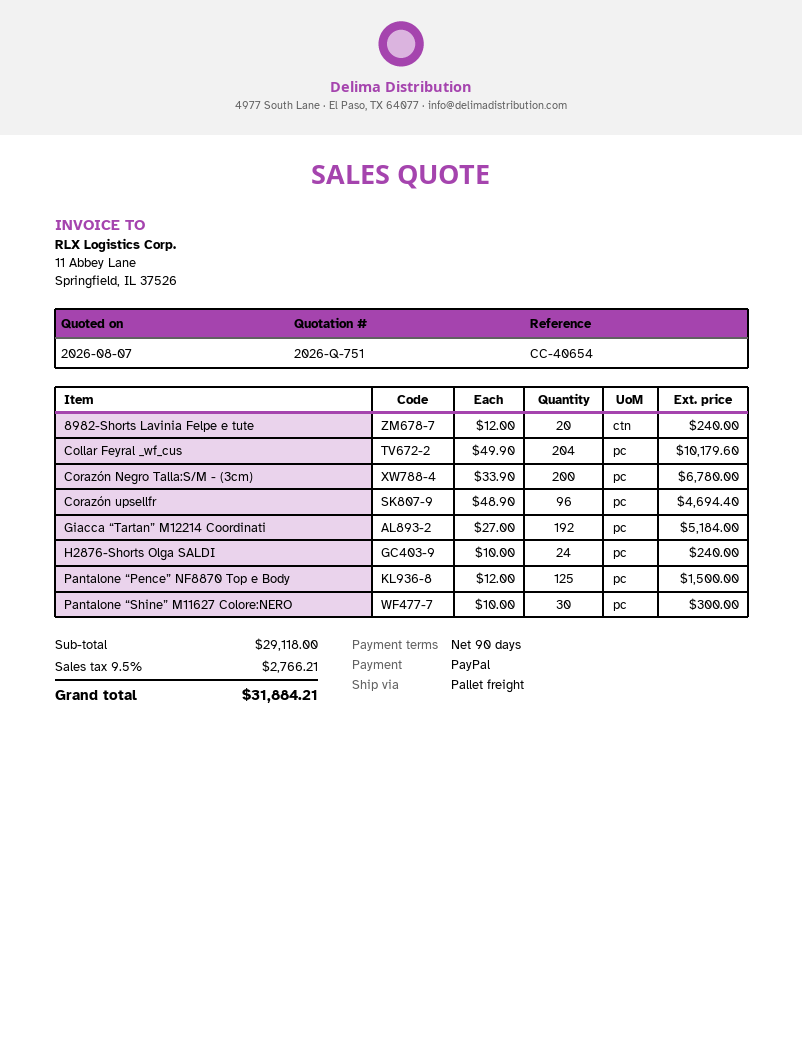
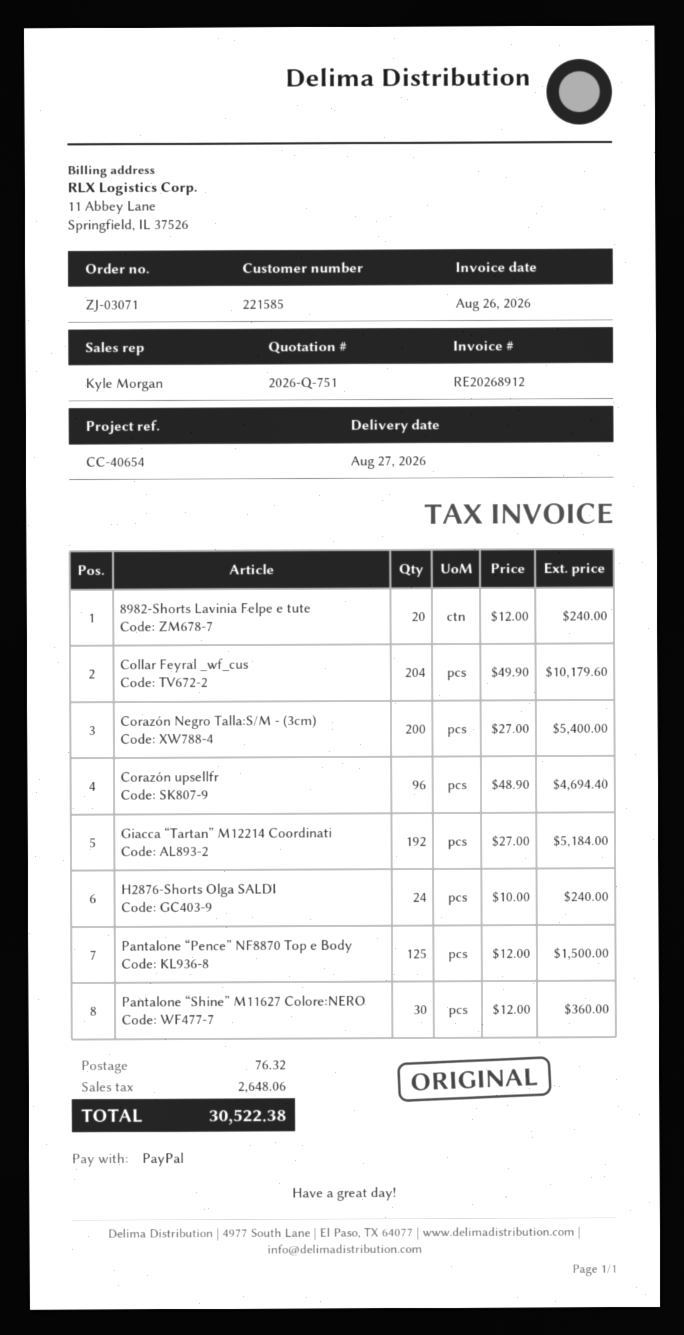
Corazón Negro Talla:S/M - (3cm): 200 x 33.90 = 6780.00 -> 200 x 27.00 = 5400.00
Pantalone “Shine” M11627 Colore:NERO: 30 x 10.00 = 300.00 -> 30 x 12.00 = 360.00
shipping: none -> 76.32
tax: 2766.21 -> 2648.06
total: 31884.21 -> 30522.38

